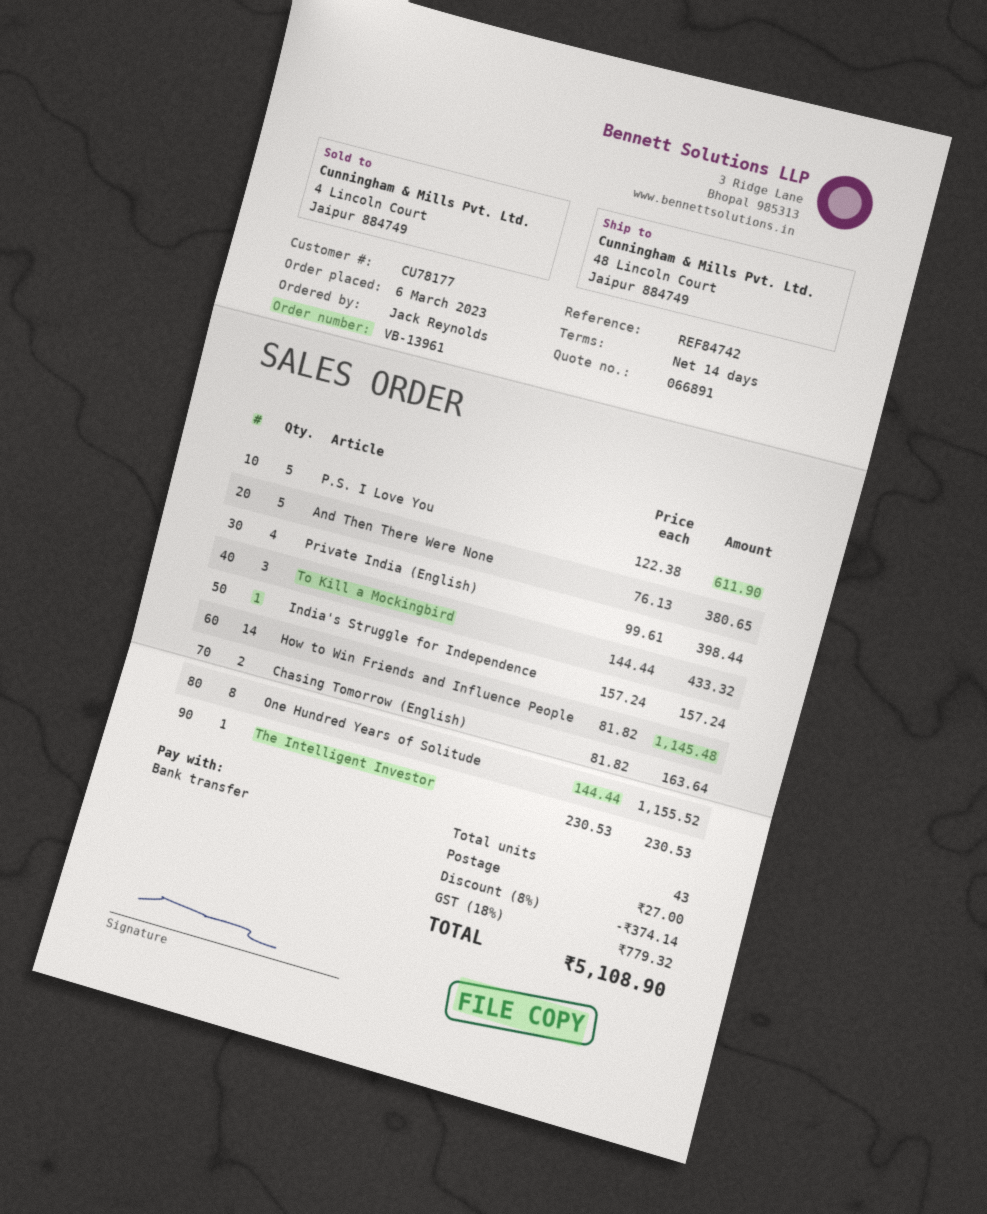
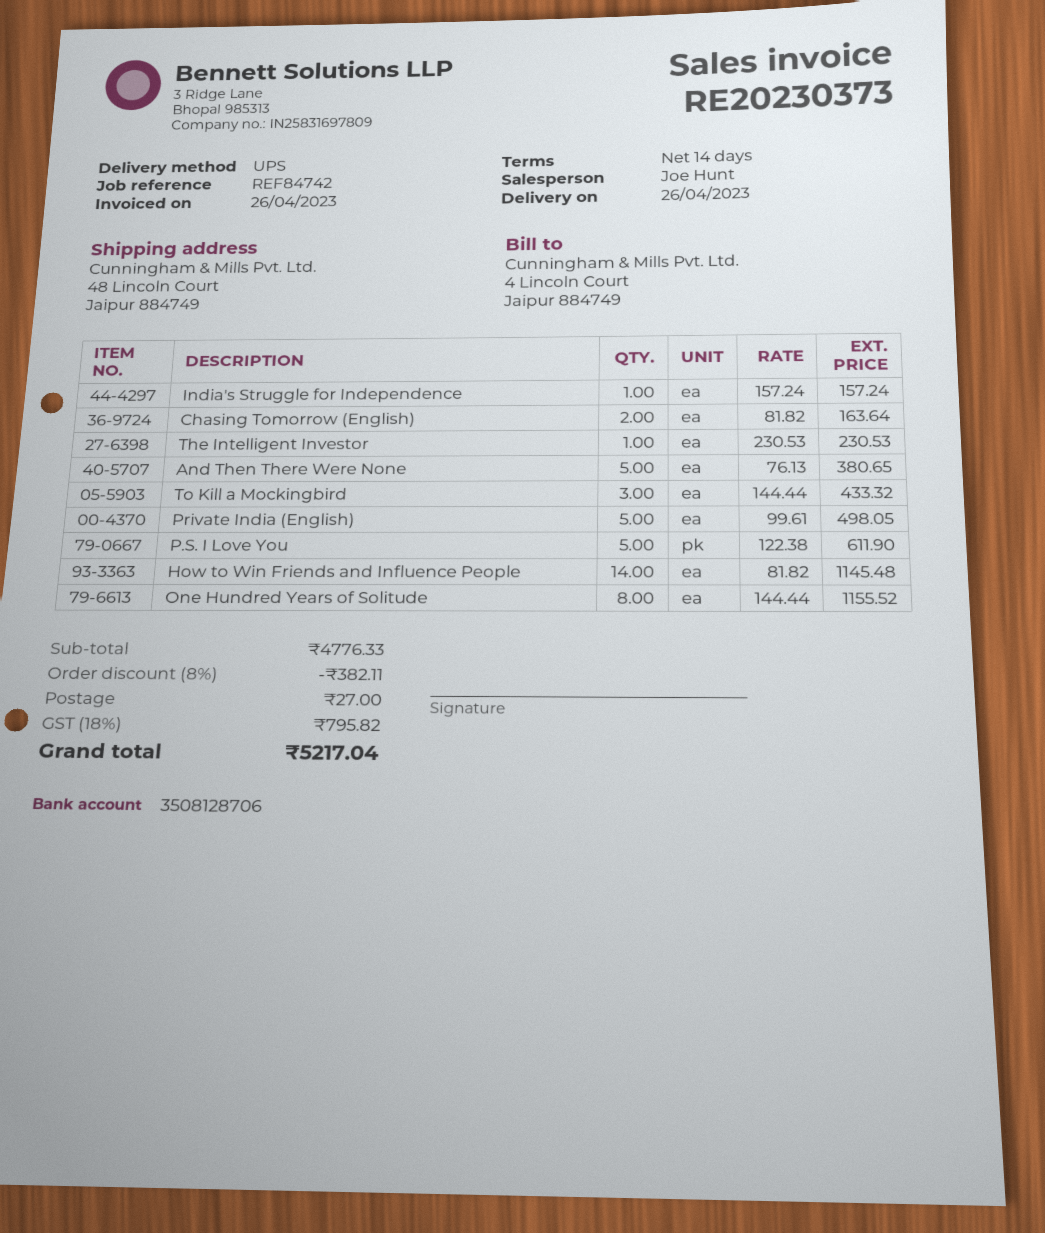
Private India (English): 4 x 99.61 = 398.44 -> 5 x 99.61 = 498.05
discount: 8% = 374.14 -> 8% = 382.11
tax: 18% = 779.32 -> 18% = 795.82
total: 5108.90 -> 5217.04

